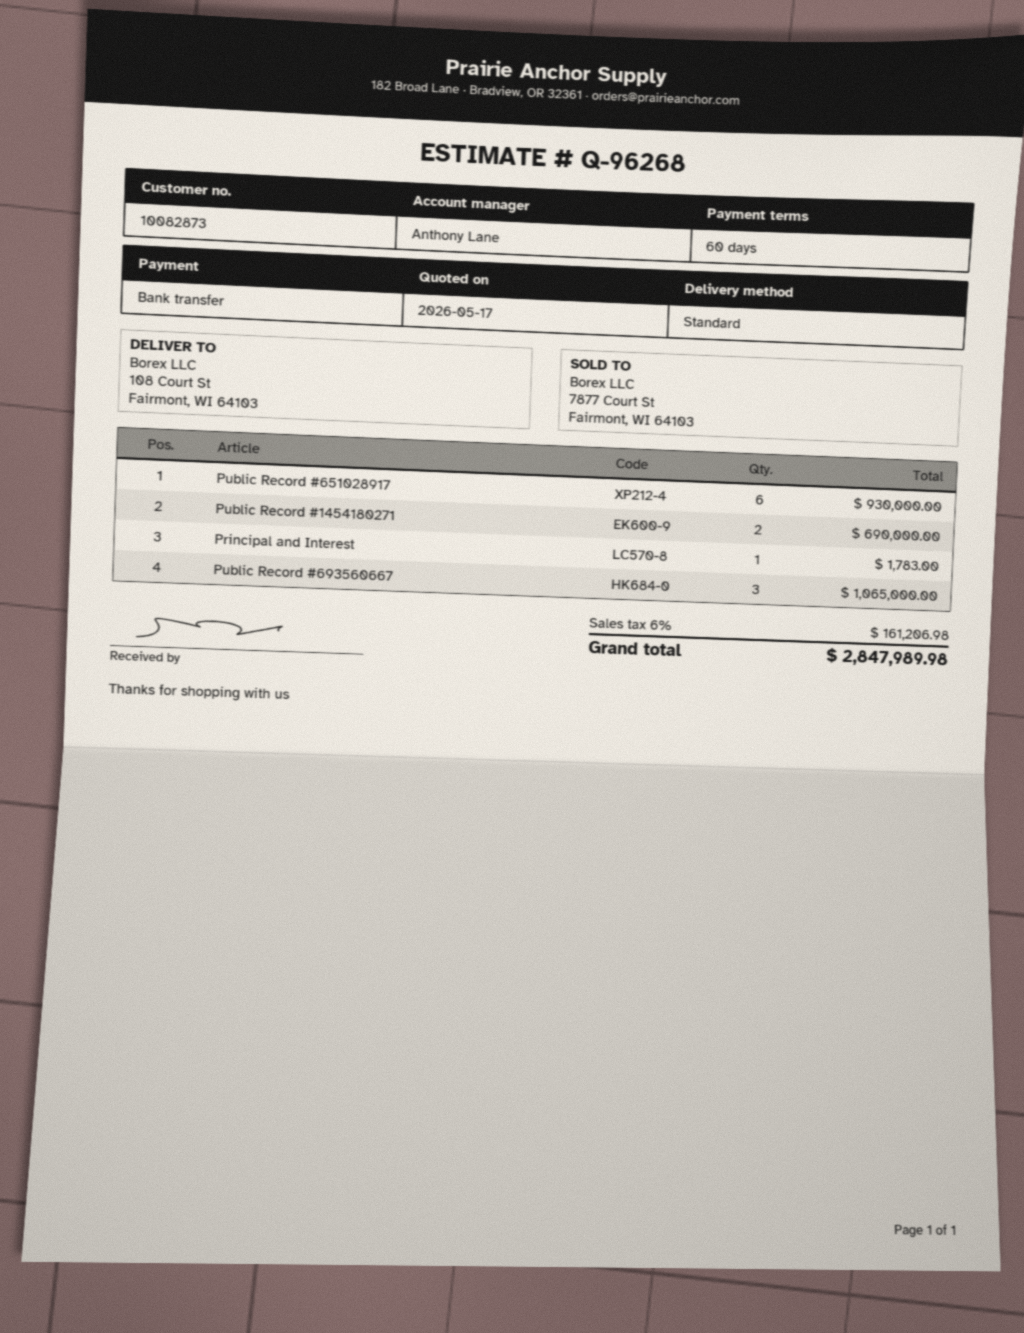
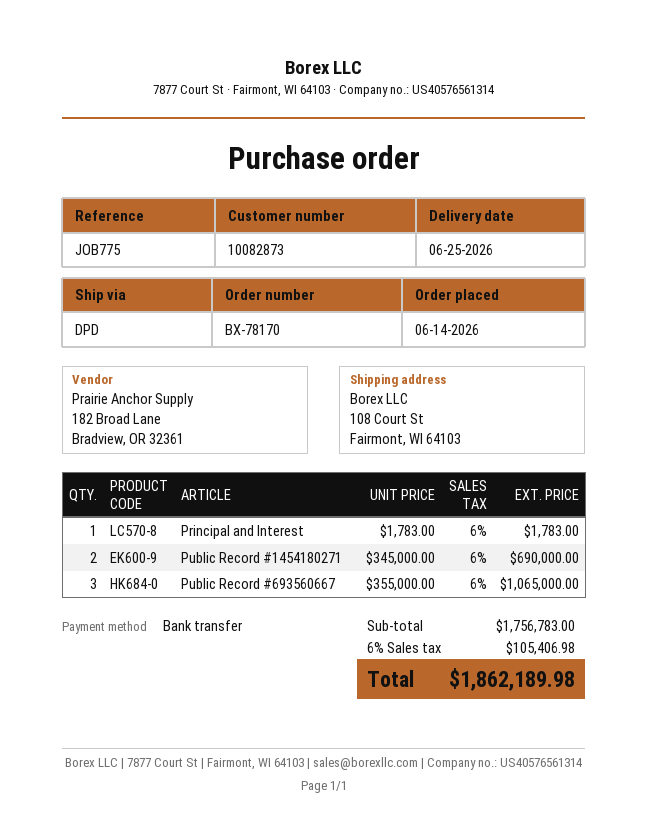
shipping method: standard -> DPD
Public Record #651028917: 6 for 930000.00 -> none
tax: 6% = 161206.98 -> 6% = 105406.98
total: 2847989.98 -> 1862189.98

